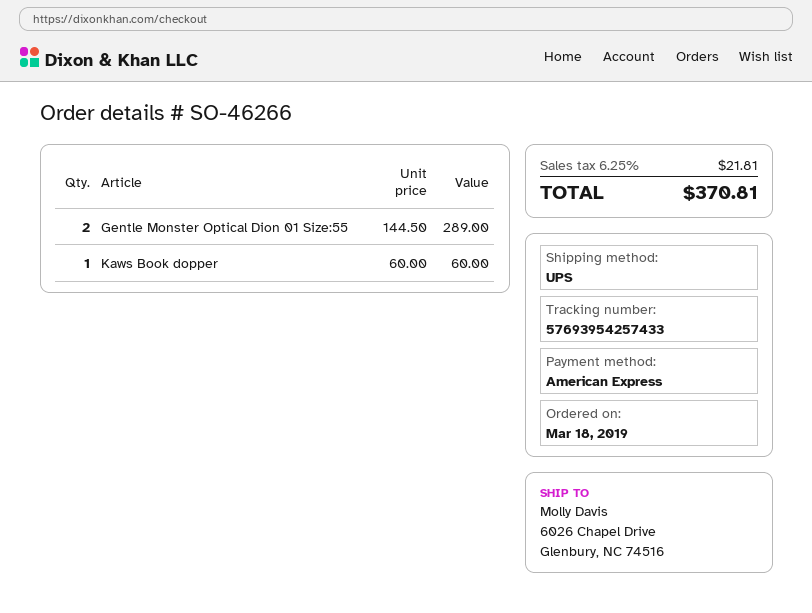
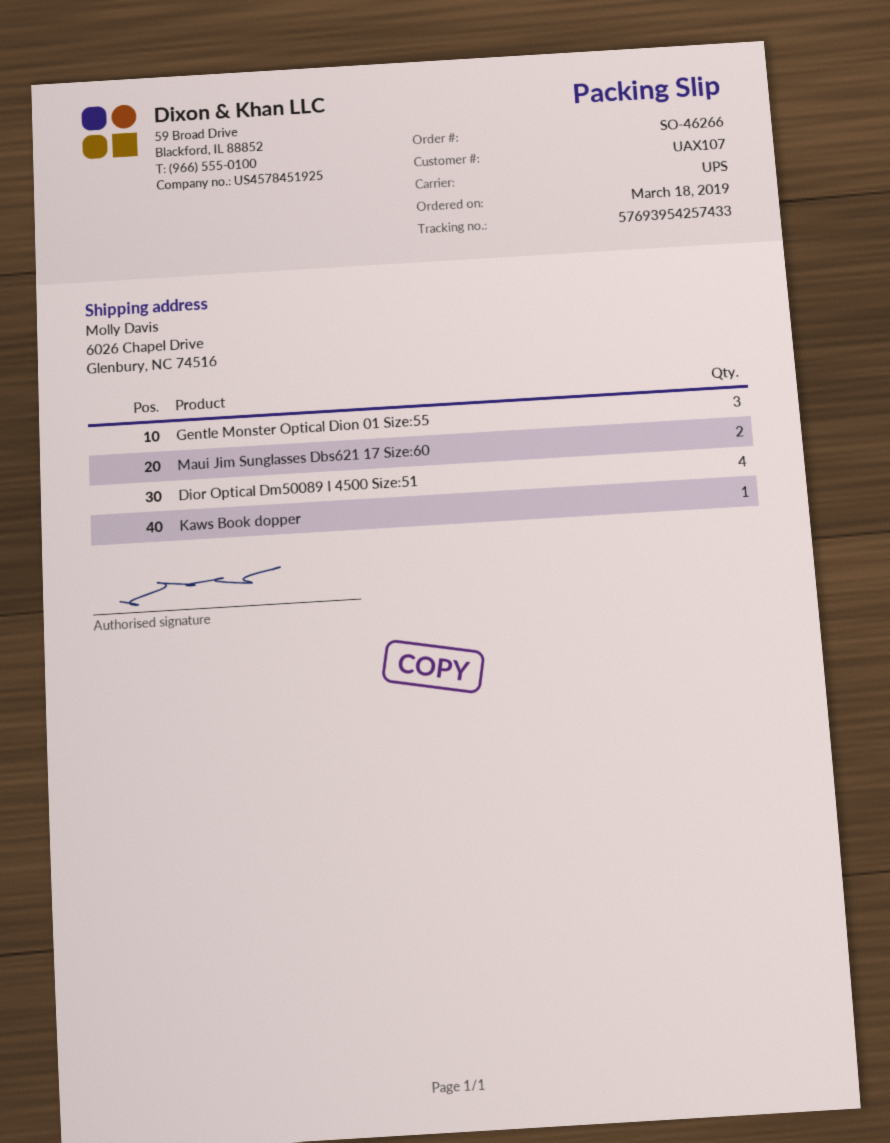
Gentle Monster Optical Dion 01 Size:55: 2 -> 3
Maui Jim Sunglasses Dbs621 17 Size:60: none -> 2
Dior Optical Dm50089 I 4500 Size:51: none -> 4

